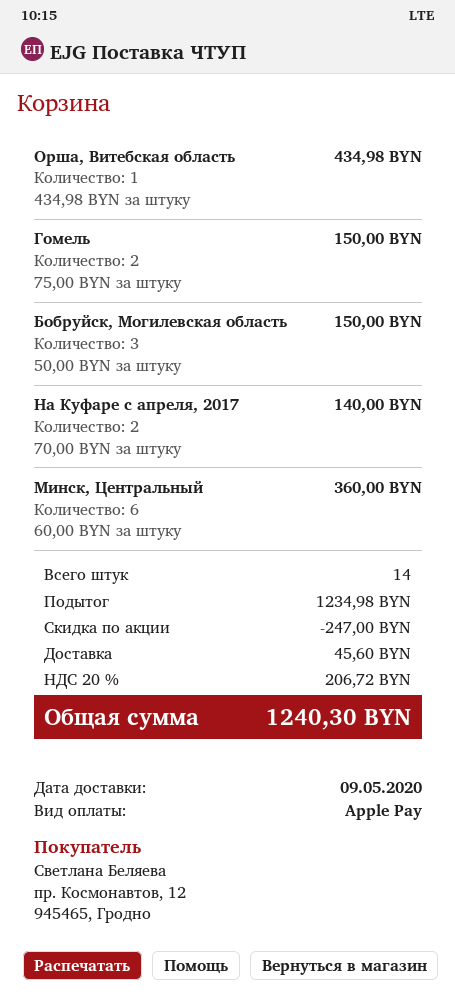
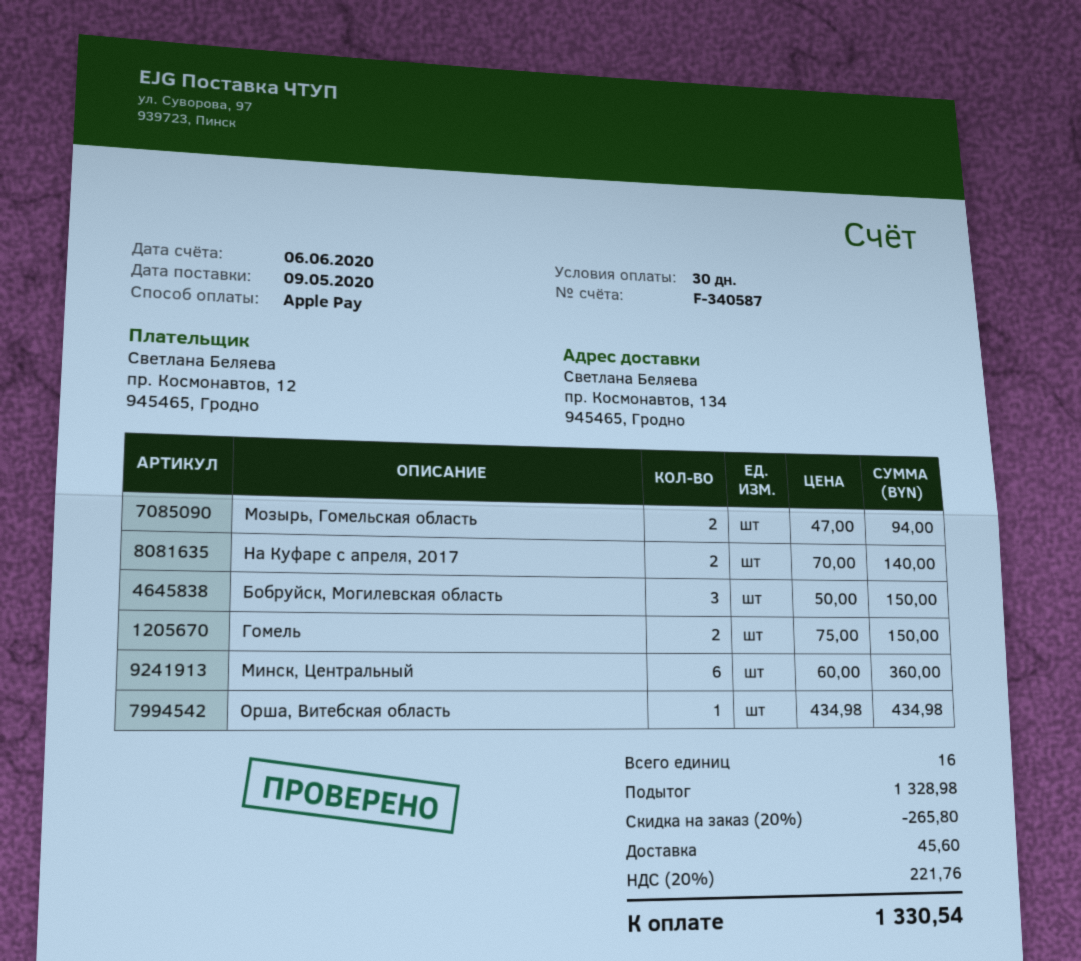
Мозырь, Гомельская область: none -> 2 x 47.00 = 94.00
total quantity: 14 -> 16
subtotal: 1234.98 -> 1328.98
discount: 247.00 -> 265.80
tax: 20% = 206.72 -> 20% = 221.76
total: 1240.30 -> 1330.54

